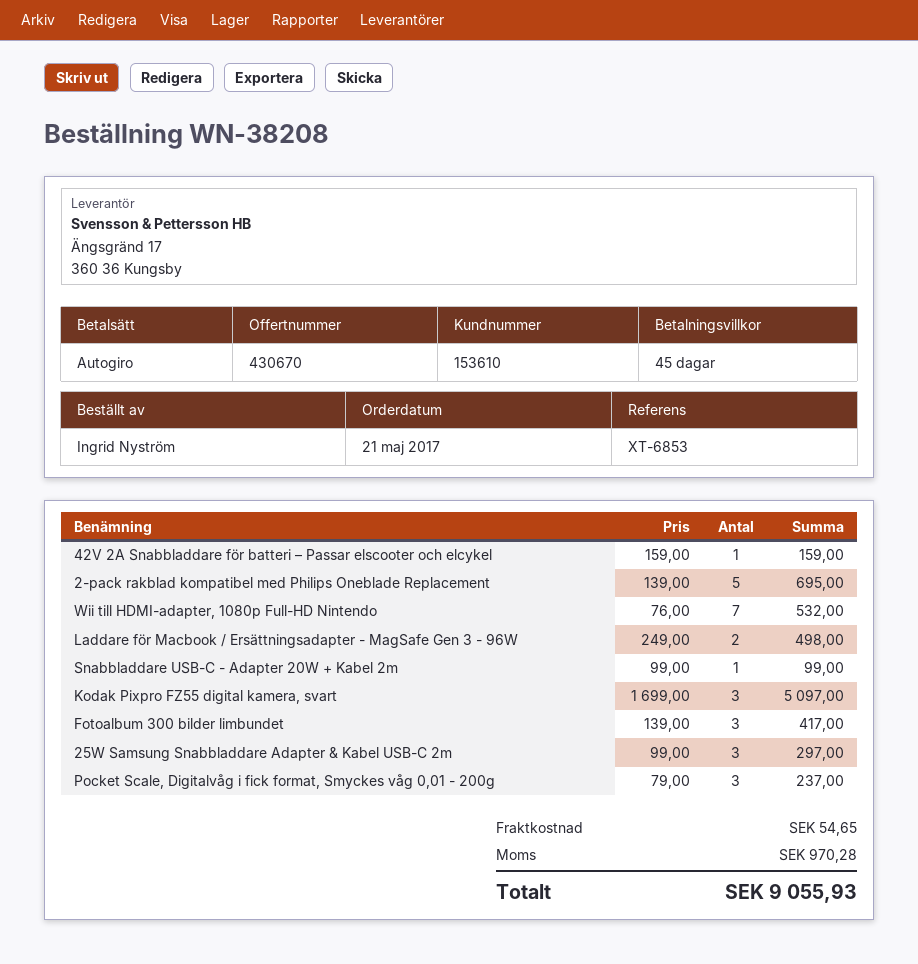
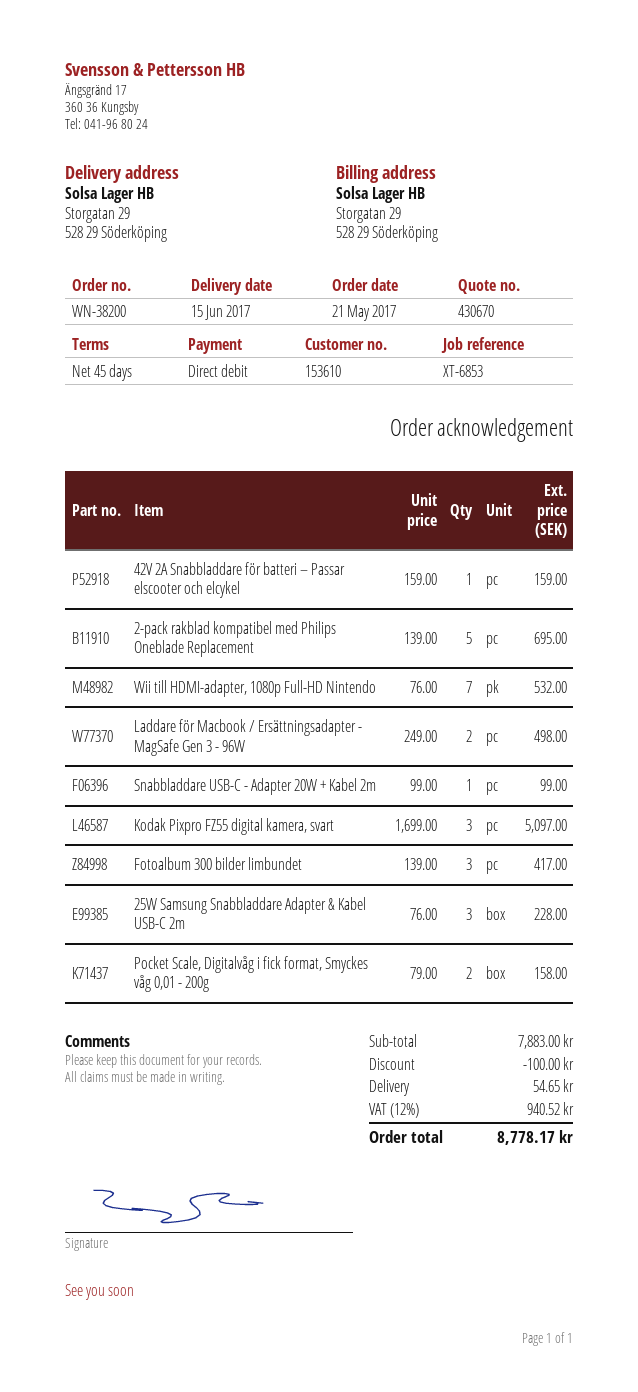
order number: WN-38208 -> WN-38200
25W Samsung Snabbladdare Adapter & Kabel USB-C 2m: 3 x 99.00 = 297.00 -> 3 x 76.00 = 228.00
Pocket Scale, Digitalvåg i fick format, Smyckes våg 0,01 - 200g: 3 x 79.00 = 237.00 -> 2 x 79.00 = 158.00
discount: none -> 100.00
tax: 970.28 -> 940.52
total: 9055.93 -> 8778.17

